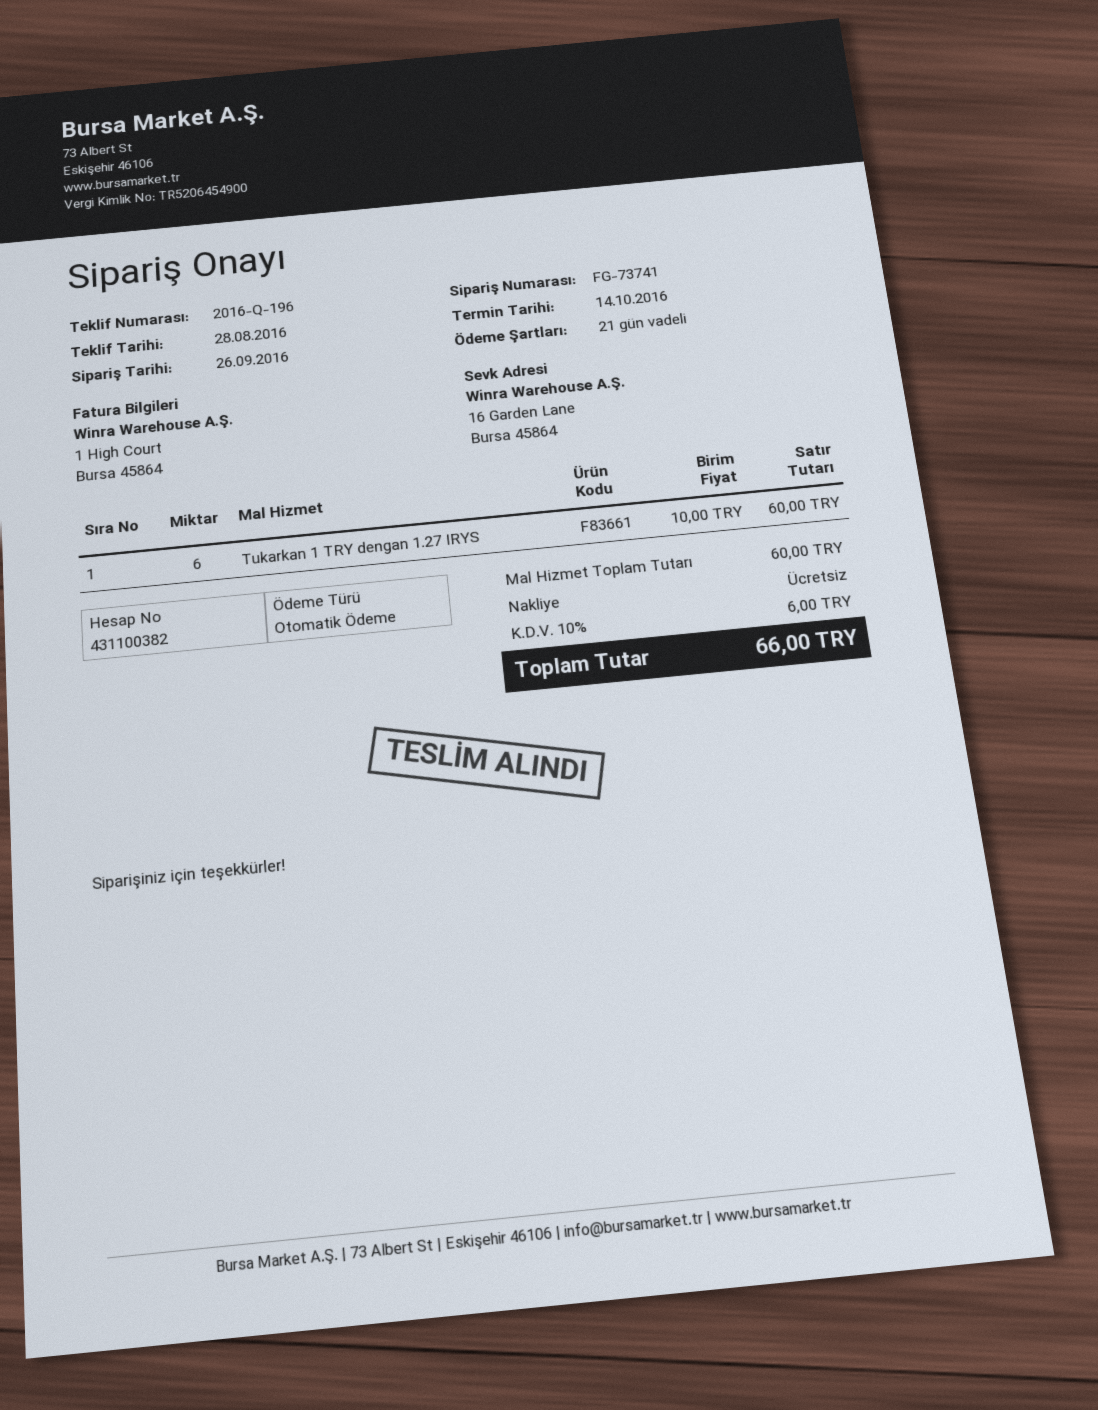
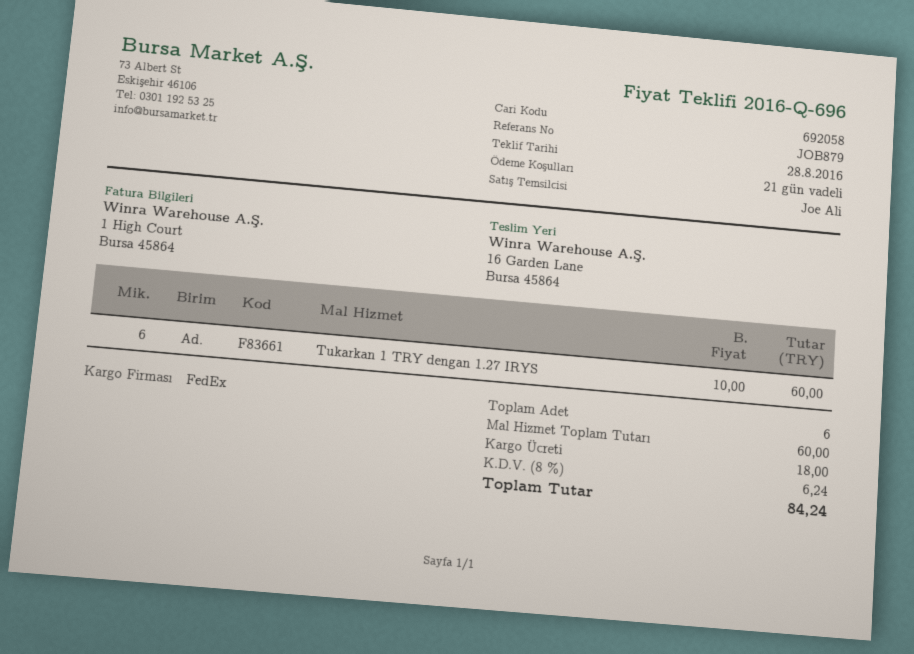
quote number: 2016-Q-196 -> 2016-Q-696
shipping: 0.00 -> 18.00
tax: 10% = 6.00 -> 8% = 6.24
total: 66.00 -> 84.24

